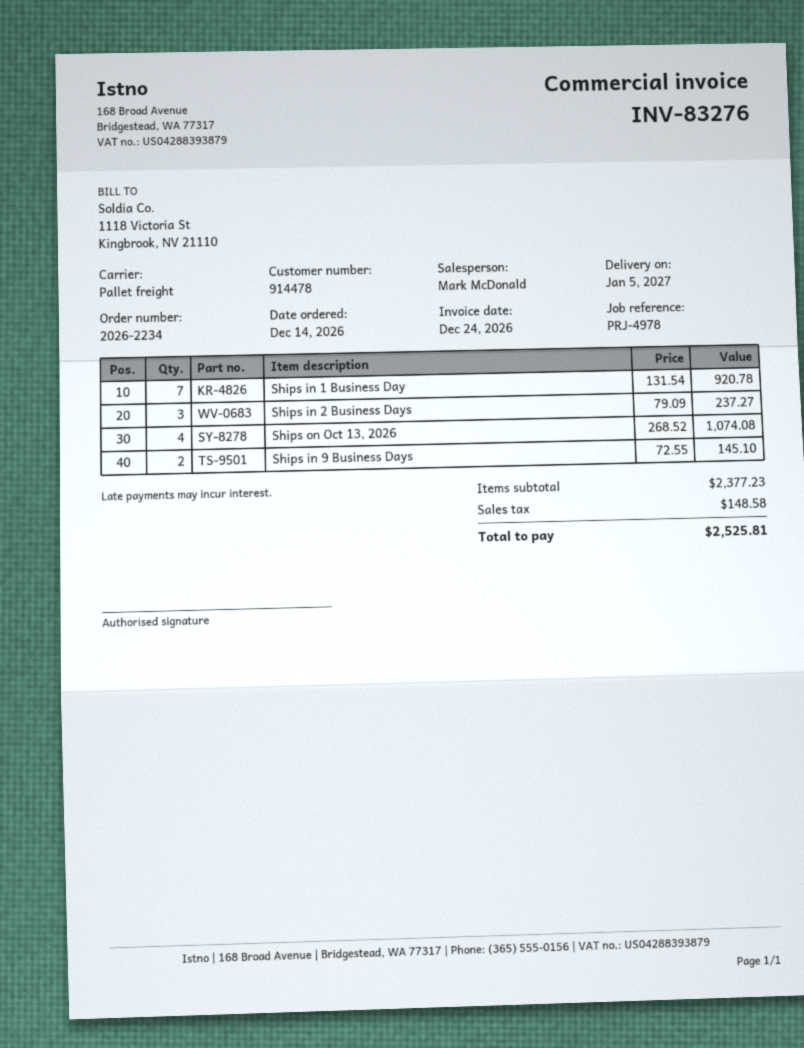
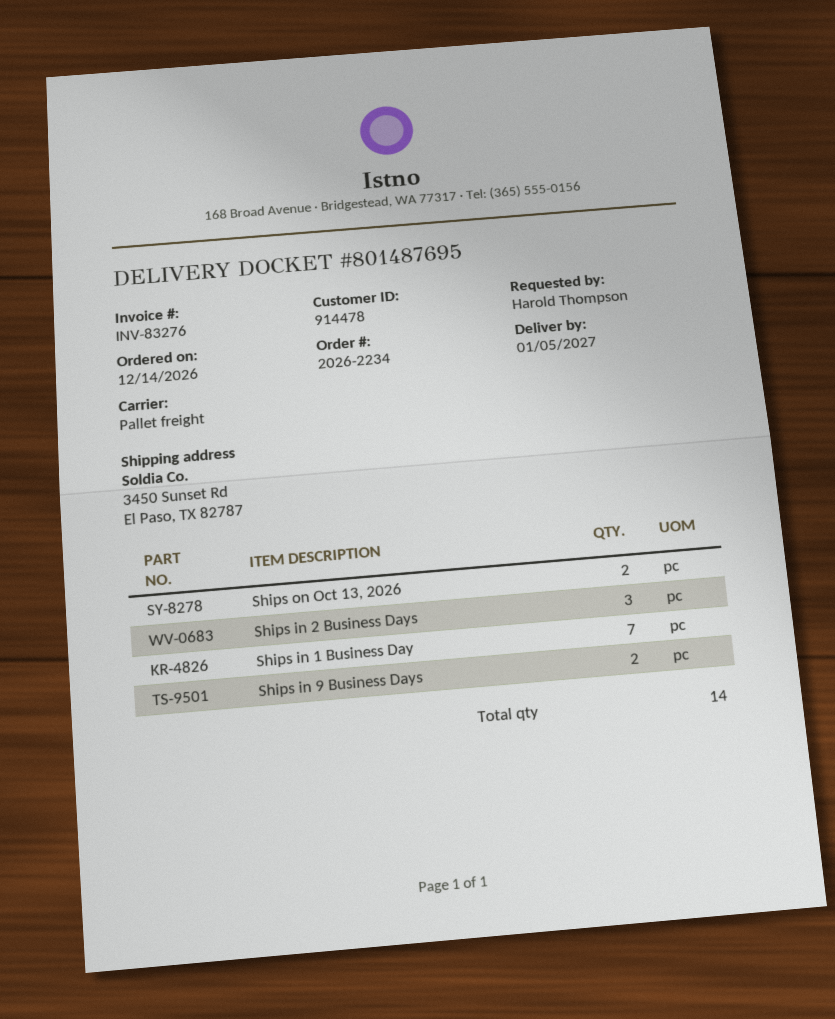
Ships on Oct 13, 2026: 4 -> 2

